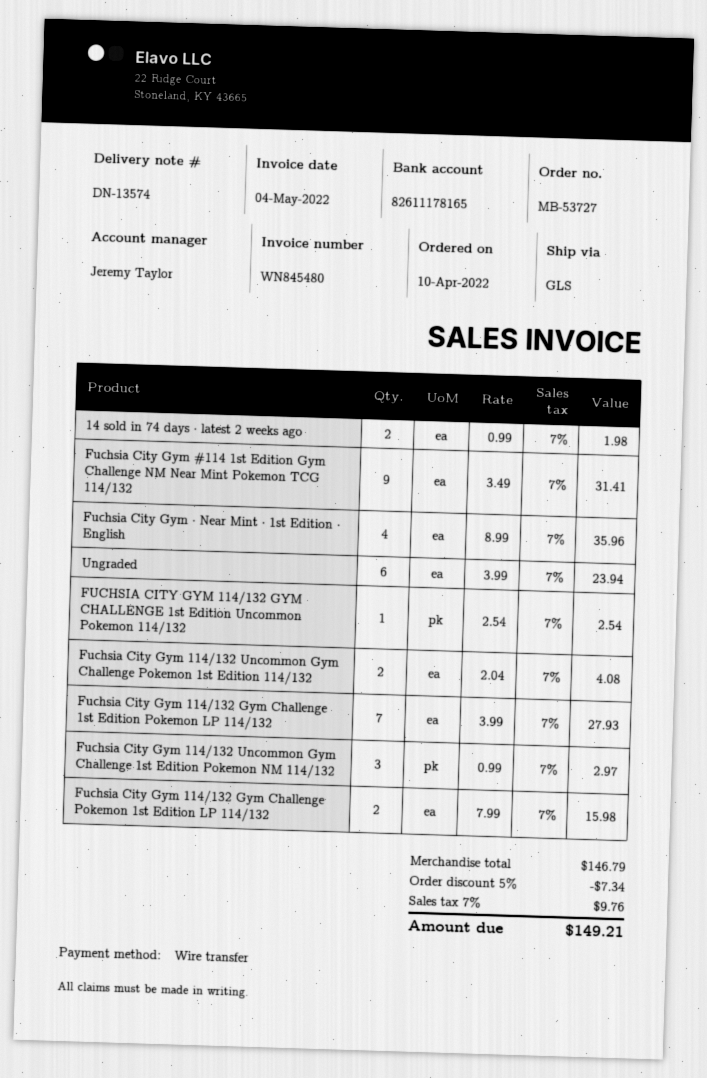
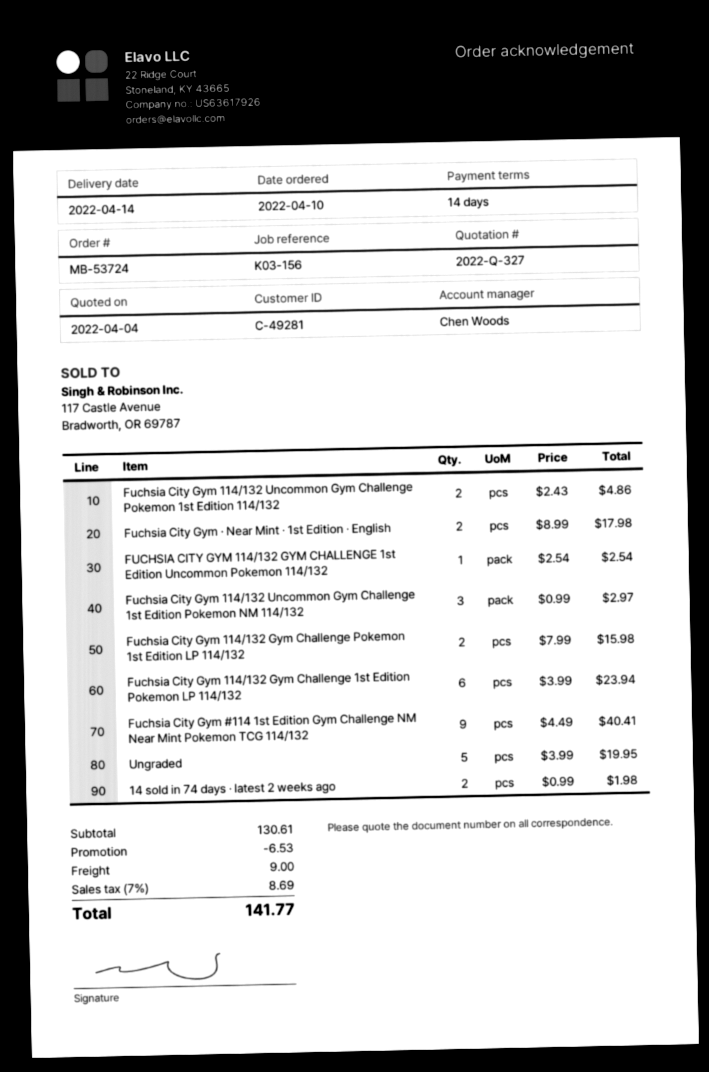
order number: MB-53727 -> MB-53724
sales rep: Jeremy Taylor -> Chen Woods
Fuchsia City Gym #114 1st Edition Gym Challenge NM Near Mint Pokemon TCG 114/132: 9 x 3.49 = 31.41 -> 9 x 4.49 = 40.41
Fuchsia City Gym · Near Mint · 1st Edition · English: 4 x 8.99 = 35.96 -> 2 x 8.99 = 17.98
Ungraded: 6 x 3.99 = 23.94 -> 5 x 3.99 = 19.95
Fuchsia City Gym 114/132 Uncommon Gym Challenge Pokemon 1st Edition 114/132: 2 x 2.04 = 4.08 -> 2 x 2.43 = 4.86
Fuchsia City Gym 114/132 Gym Challenge 1st Edition Pokemon LP 114/132: 7 x 3.99 = 27.93 -> 6 x 3.99 = 23.94
subtotal: 146.79 -> 130.61
discount: 7.34 -> 6.53
shipping: none -> 9.00
tax: 7% = 9.76 -> 7% = 8.69
total: 149.21 -> 141.77

